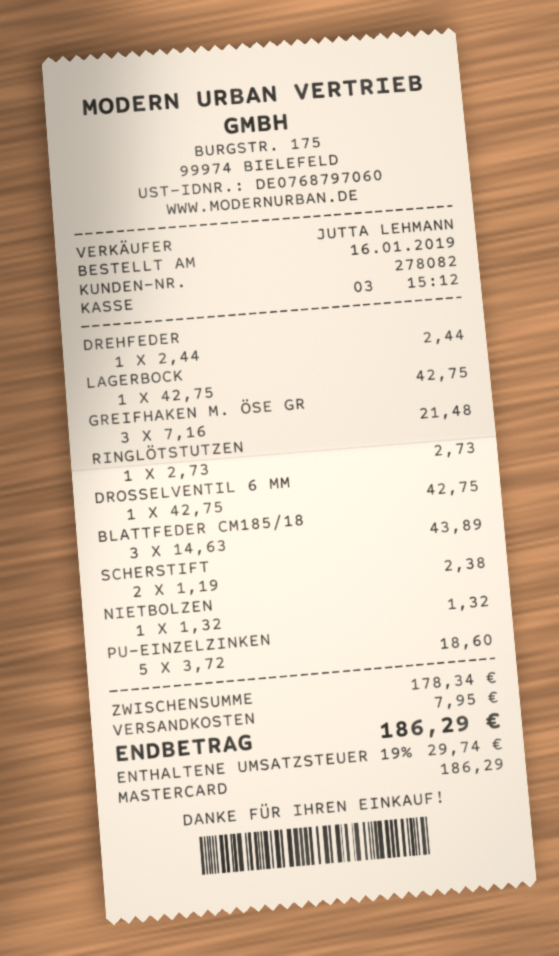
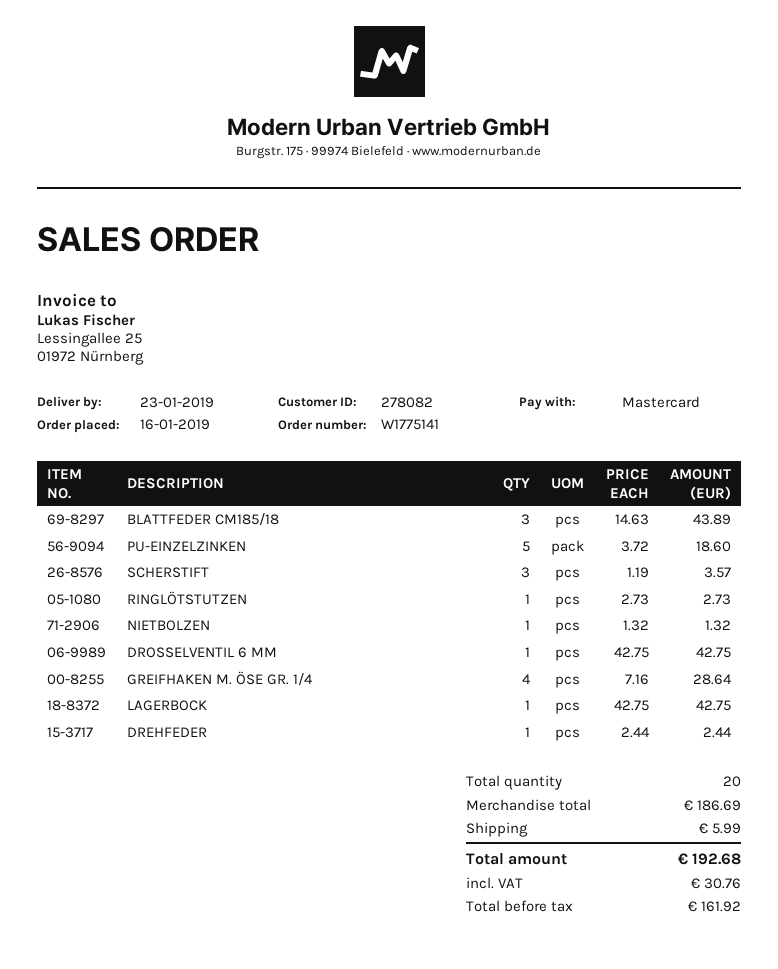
GREIFHAKEN M. ÖSE GR: 3 x 7.16 = 21.48 -> 4 x 7.16 = 28.64
SCHERSTIFT: 2 x 1.19 = 2.38 -> 3 x 1.19 = 3.57
subtotal: 178.34 -> 186.69
shipping: 7.95 -> 5.99
tax: 29.74 -> 30.76
total: 186.29 -> 192.68

